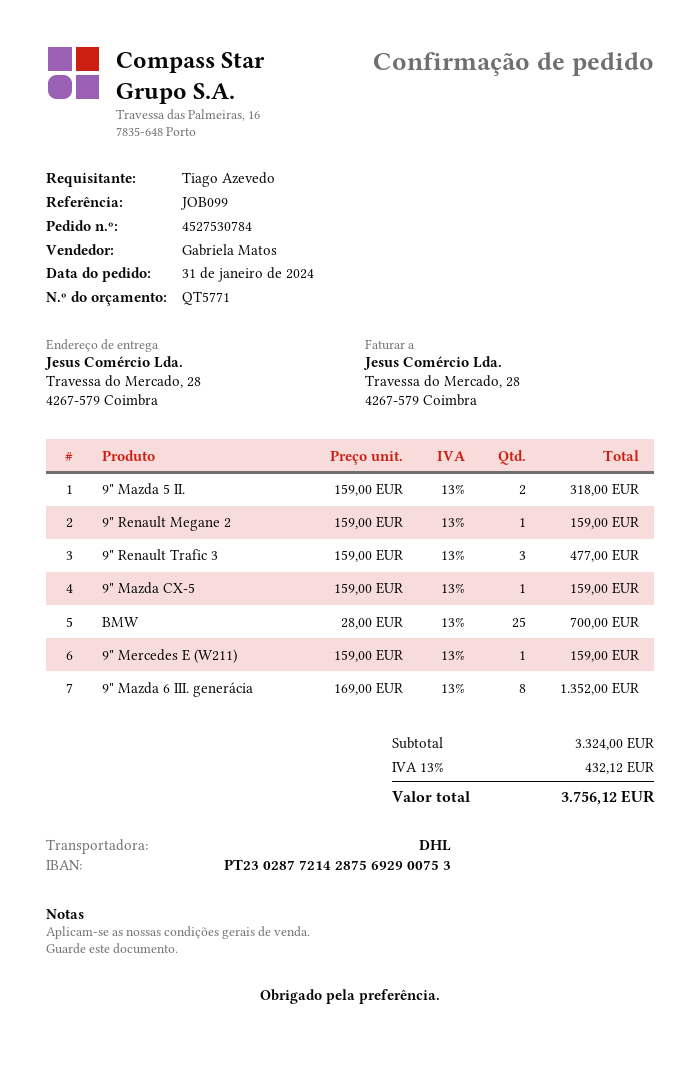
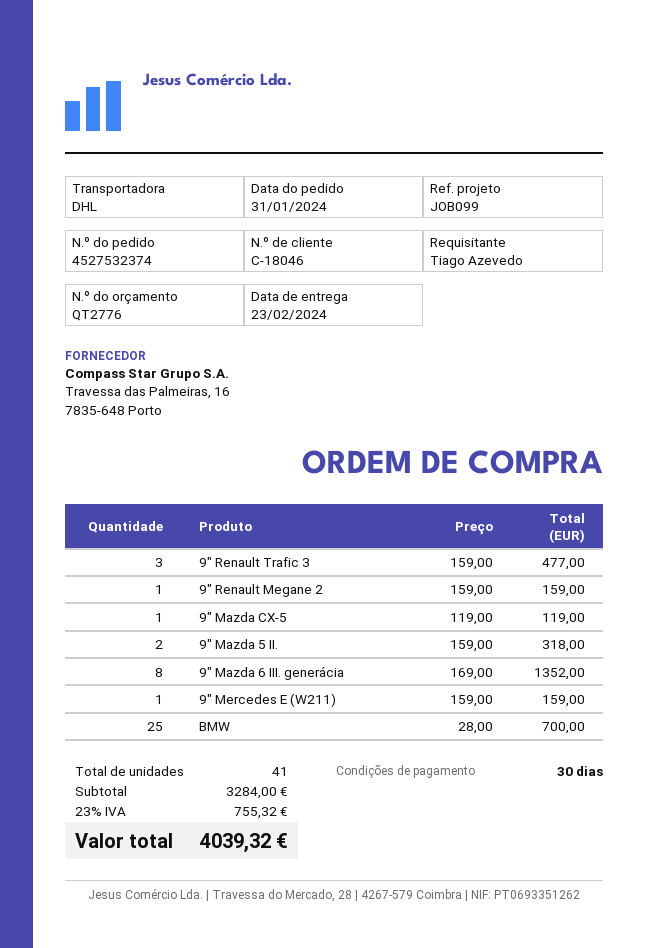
quote number: QT5771 -> QT2776
order number: 4527530784 -> 4527532374
9" Mazda CX-5: 1 x 159.00 = 159.00 -> 1 x 119.00 = 119.00
subtotal: 3324.00 -> 3284.00
tax: 13% = 432.12 -> 23% = 755.32
total: 3756.12 -> 4039.32

